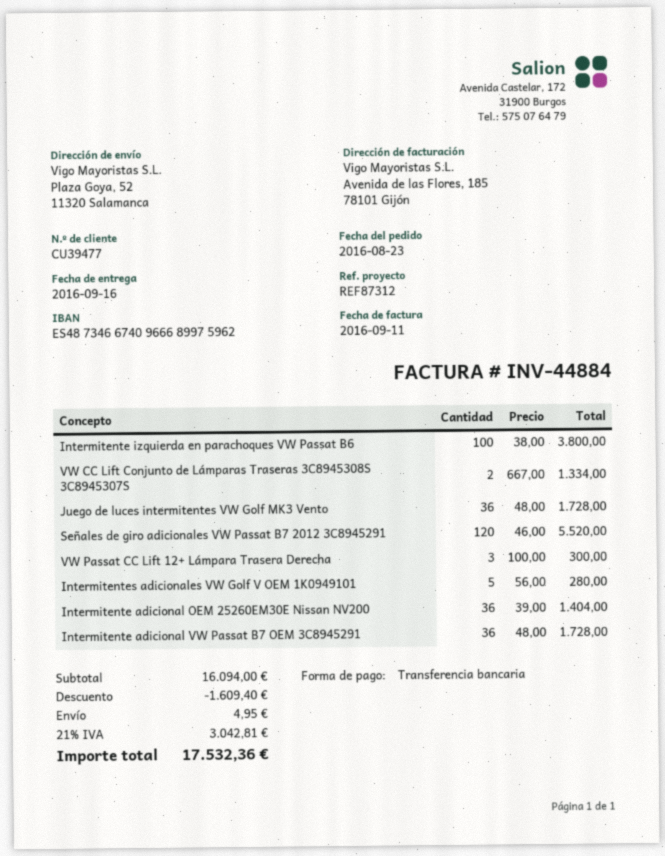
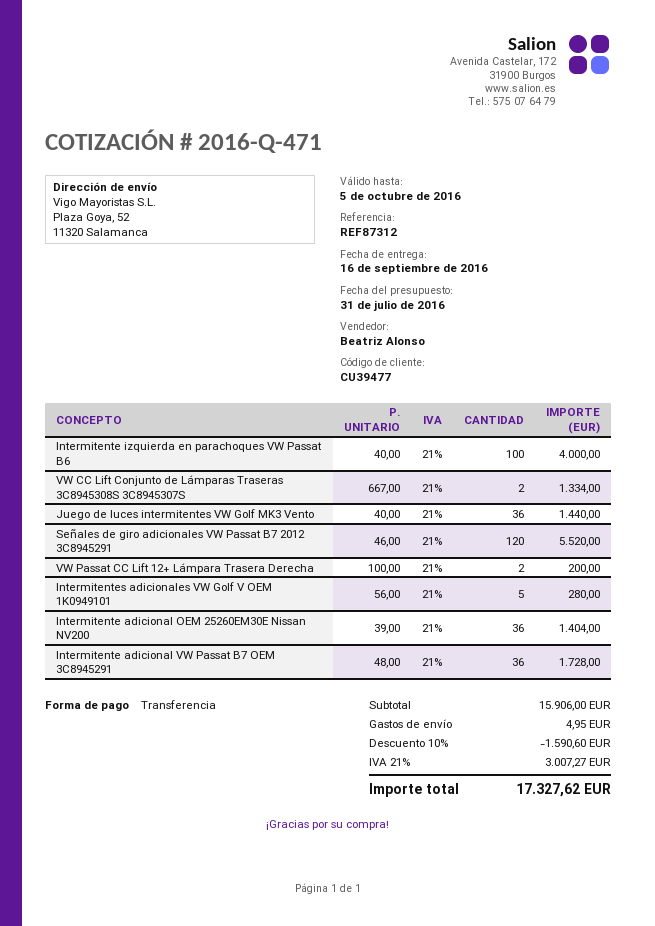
Intermitente izquierda en parachoques VW Passat B6: 100 x 38.00 = 3800.00 -> 100 x 40.00 = 4000.00
Juego de luces intermitentes VW Golf MK3 Vento: 36 x 48.00 = 1728.00 -> 36 x 40.00 = 1440.00
VW Passat CC Lift 12+ Lámpara Trasera Derecha: 3 x 100.00 = 300.00 -> 2 x 100.00 = 200.00
subtotal: 16094.00 -> 15906.00
discount: 1609.40 -> 1590.60
tax: 21% = 3042.81 -> 21% = 3007.27
total: 17532.36 -> 17327.62

